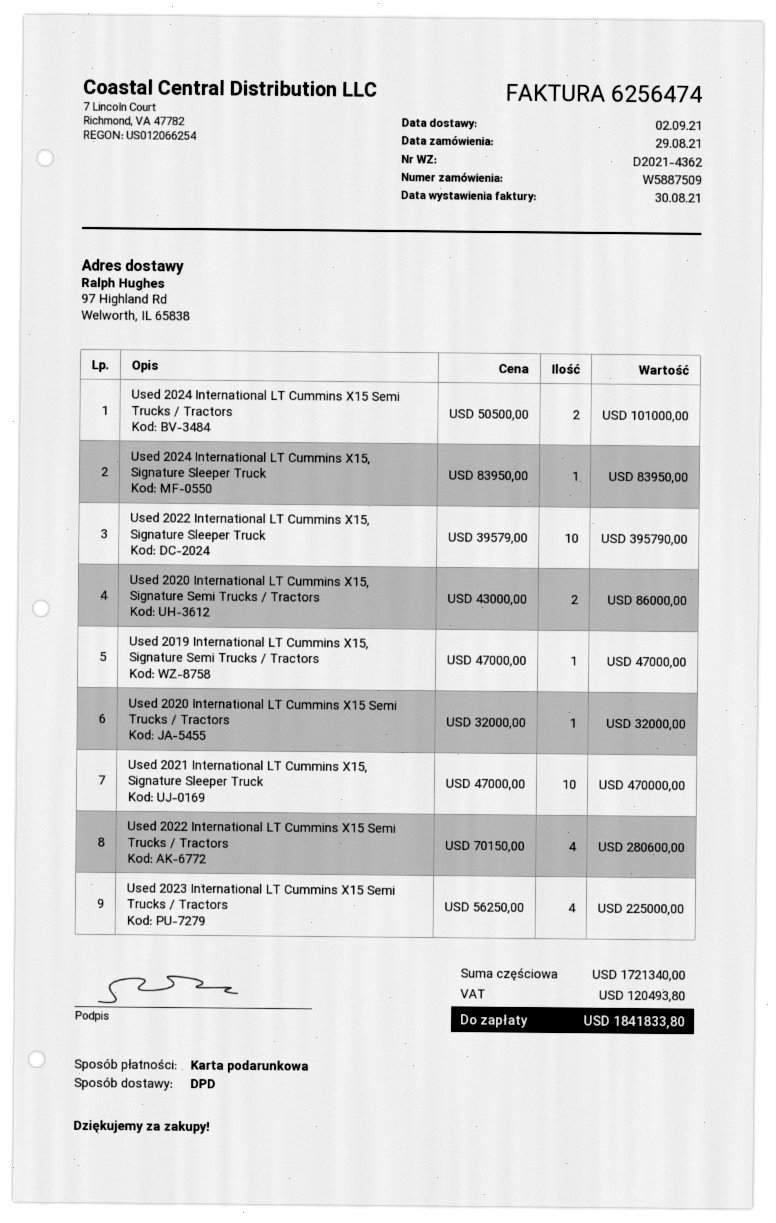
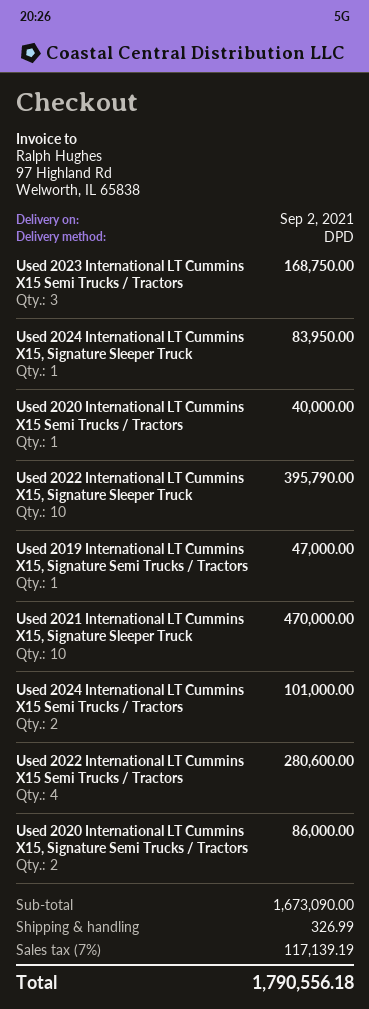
Used 2020 International LT Cummins X15 Semi Trucks / Tractors: 1 for 32000.00 -> 1 for 40000.00
Used 2023 International LT Cummins X15 Semi Trucks / Tractors: 4 for 225000.00 -> 3 for 168750.00
subtotal: 1721340.00 -> 1673090.00
shipping: none -> 326.99
tax: 120493.80 -> 117139.19
total: 1841833.80 -> 1790556.18

